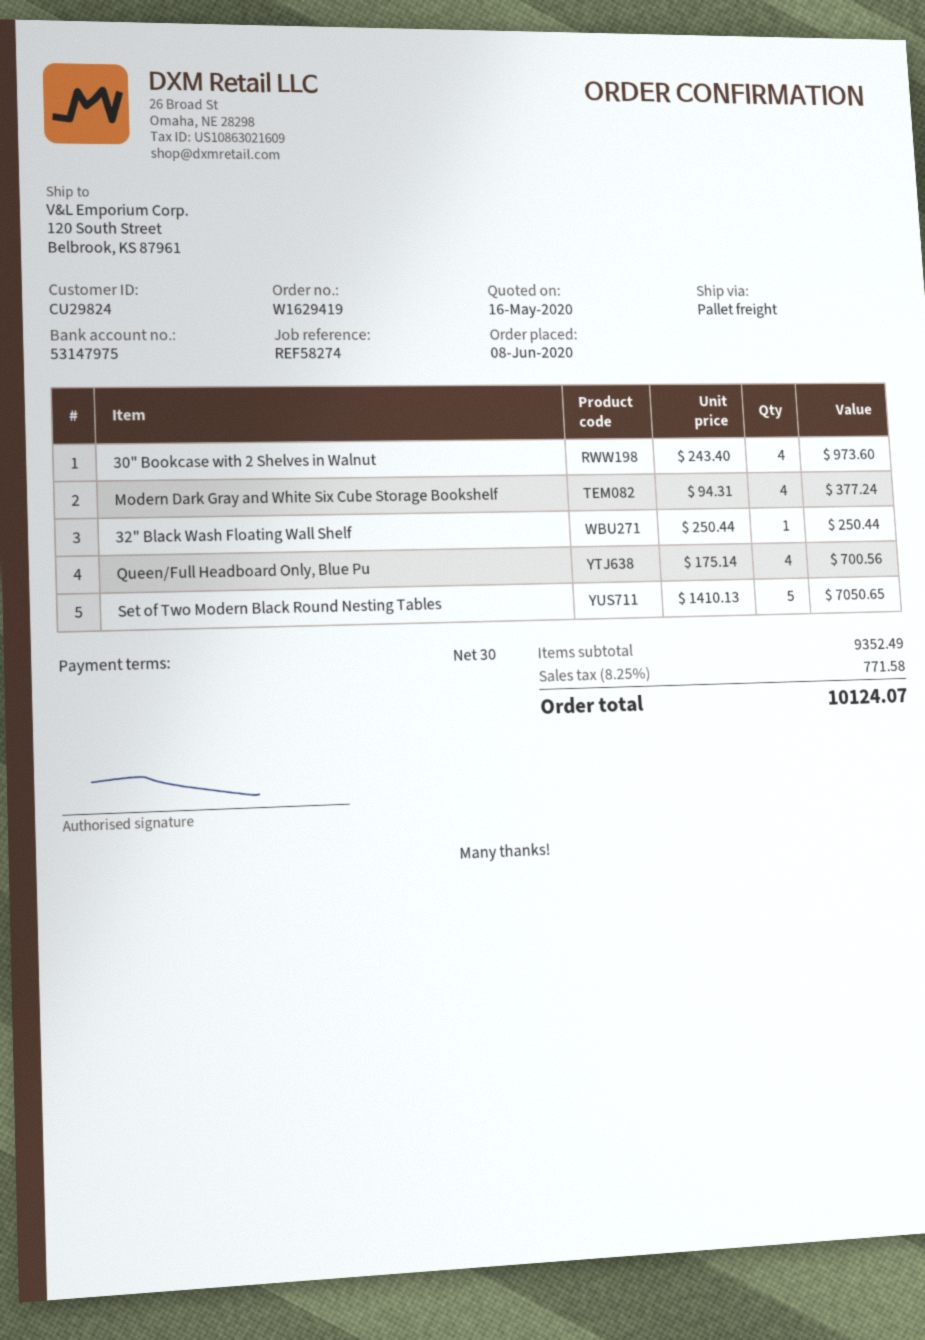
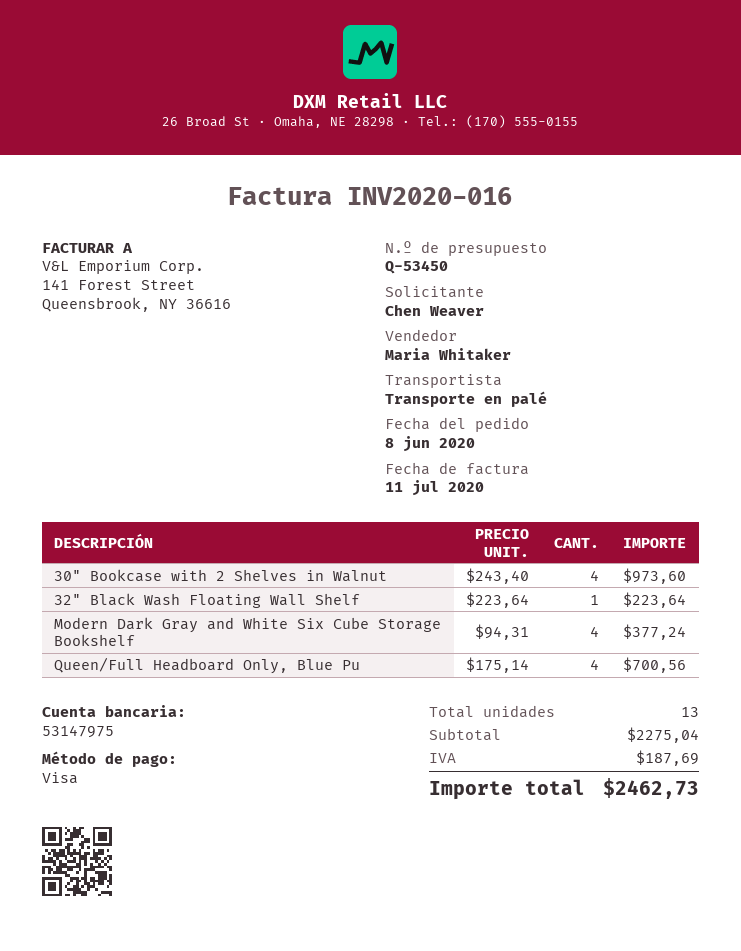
32" Black Wash Floating Wall Shelf: 1 x 250.44 = 250.44 -> 1 x 223.64 = 223.64
Set of Two Modern Black Round Nesting Tables: 5 x 1410.13 = 7050.65 -> none
subtotal: 9352.49 -> 2275.04
tax: 771.58 -> 187.69
total: 10124.07 -> 2462.73

